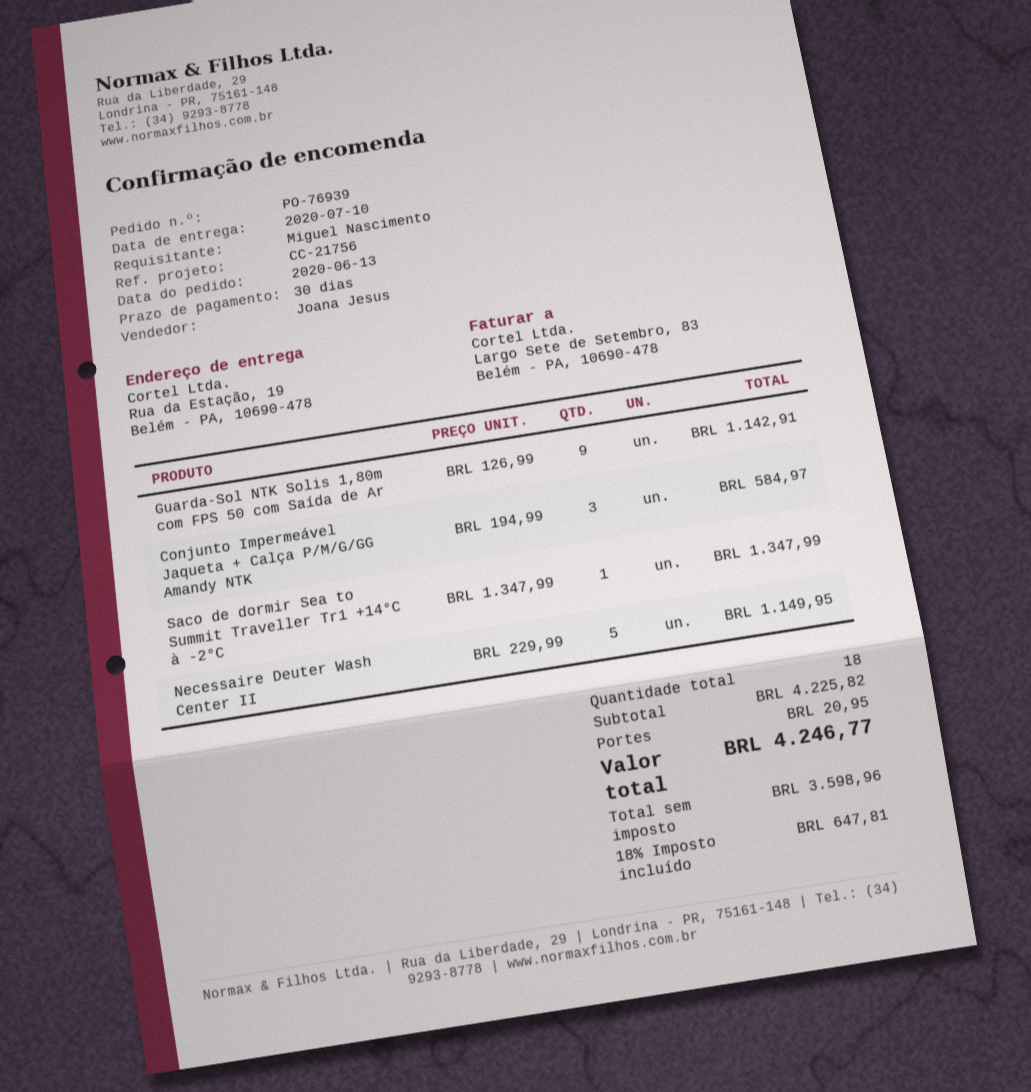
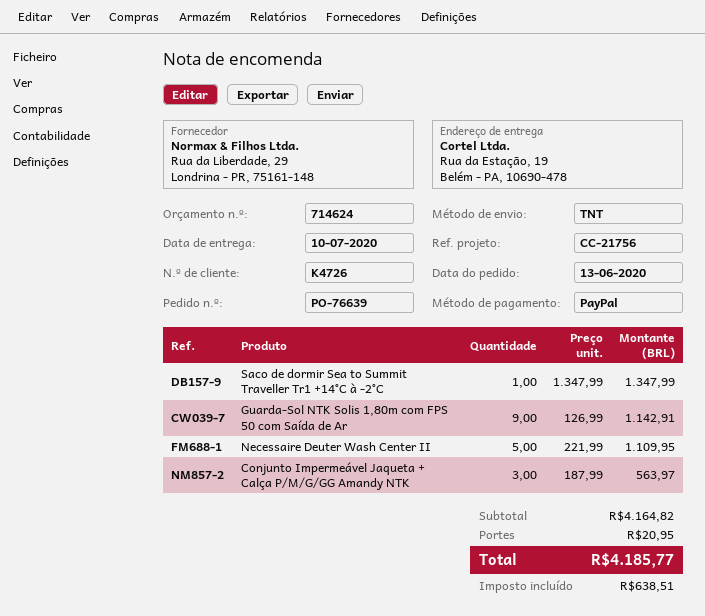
order number: PO-76939 -> PO-76639
Conjunto Impermeável Jaqueta + Calça P/M/G/GG Amandy NTK: 3 x 194.99 = 584.97 -> 3 x 187.99 = 563.97
Necessaire Deuter Wash Center II: 5 x 229.99 = 1149.95 -> 5 x 221.99 = 1109.95
subtotal: 4225.82 -> 4164.82
tax: 647.81 -> 638.51
total: 4246.77 -> 4185.77

